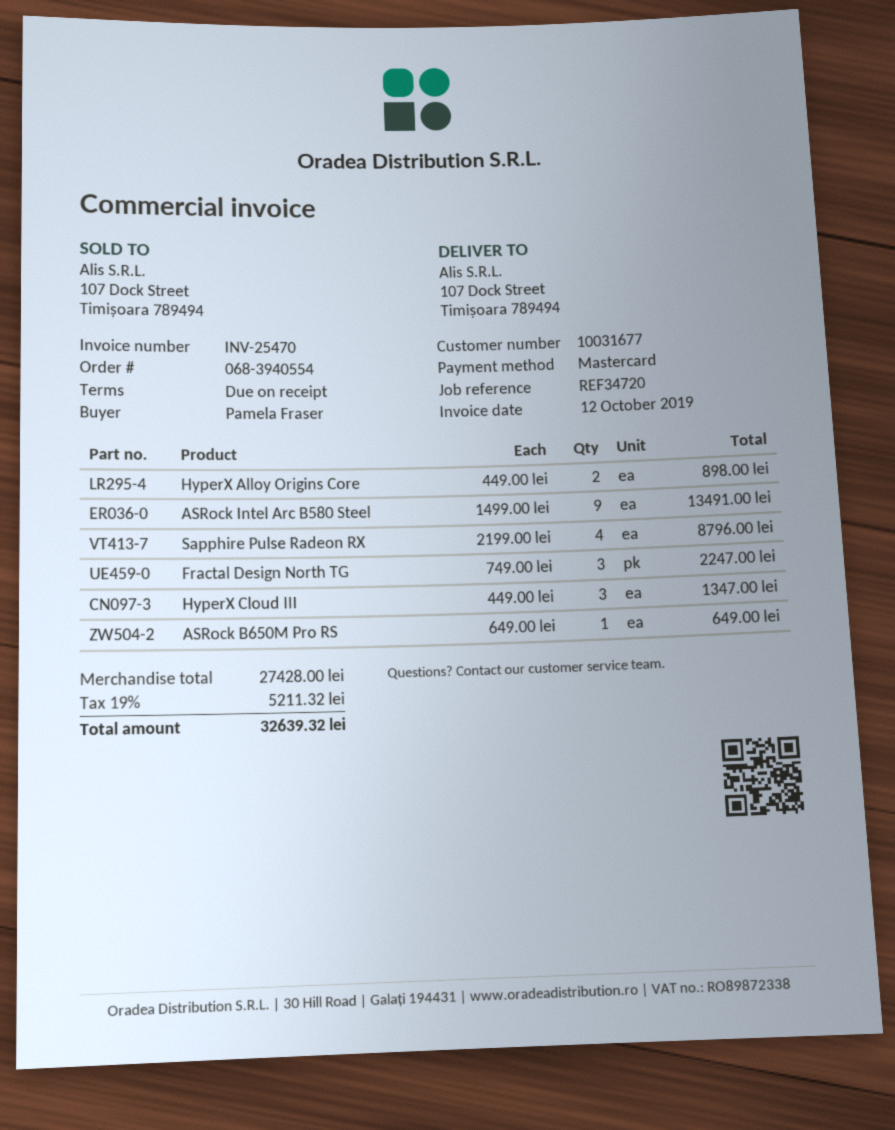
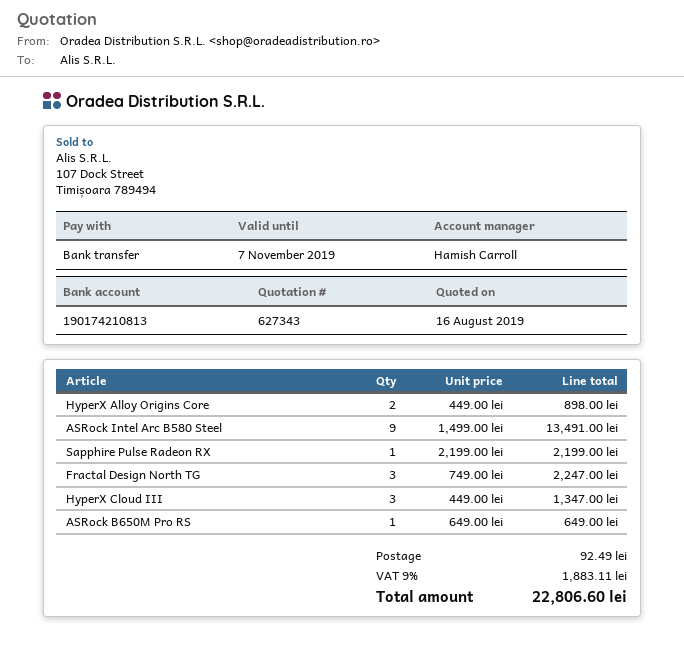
payment method: Mastercard -> bank transfer
Sapphire Pulse Radeon RX: 4 x 2199.00 = 8796.00 -> 1 x 2199.00 = 2199.00
shipping: none -> 92.49
tax: 19% = 5211.32 -> 9% = 1883.11
total: 32639.32 -> 22806.60

